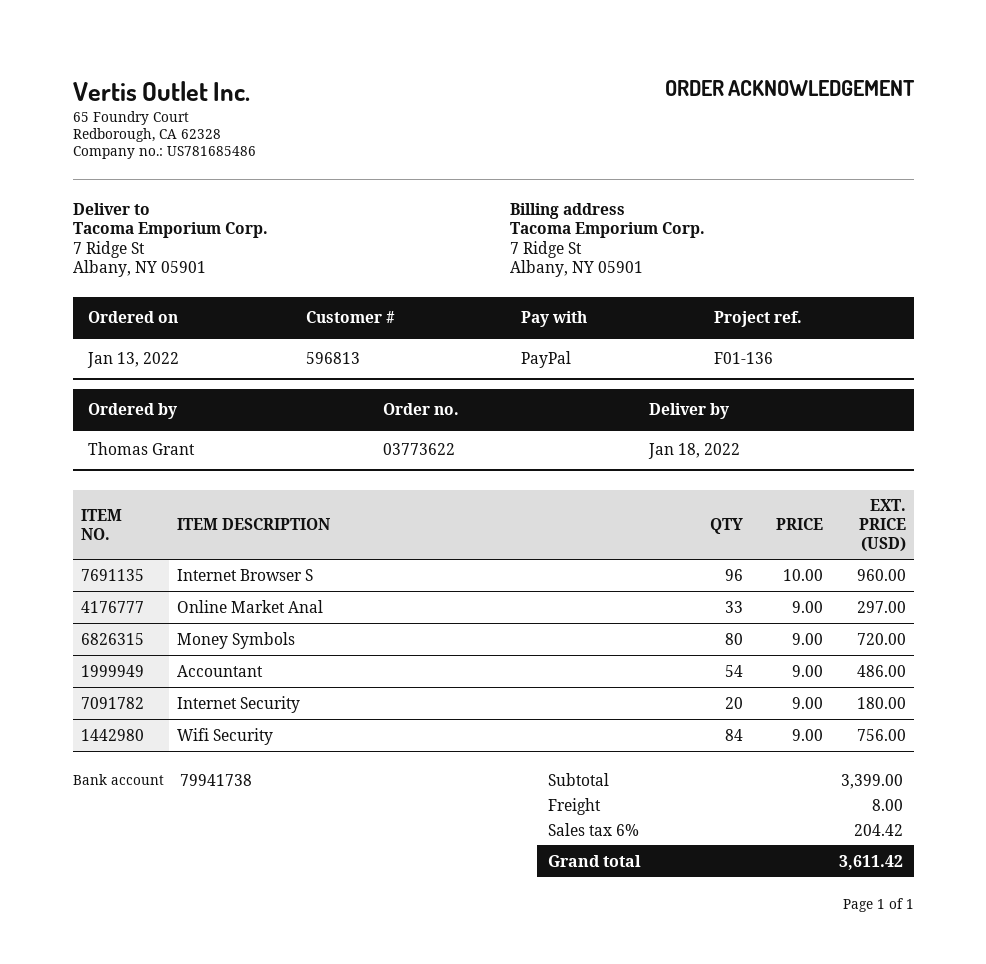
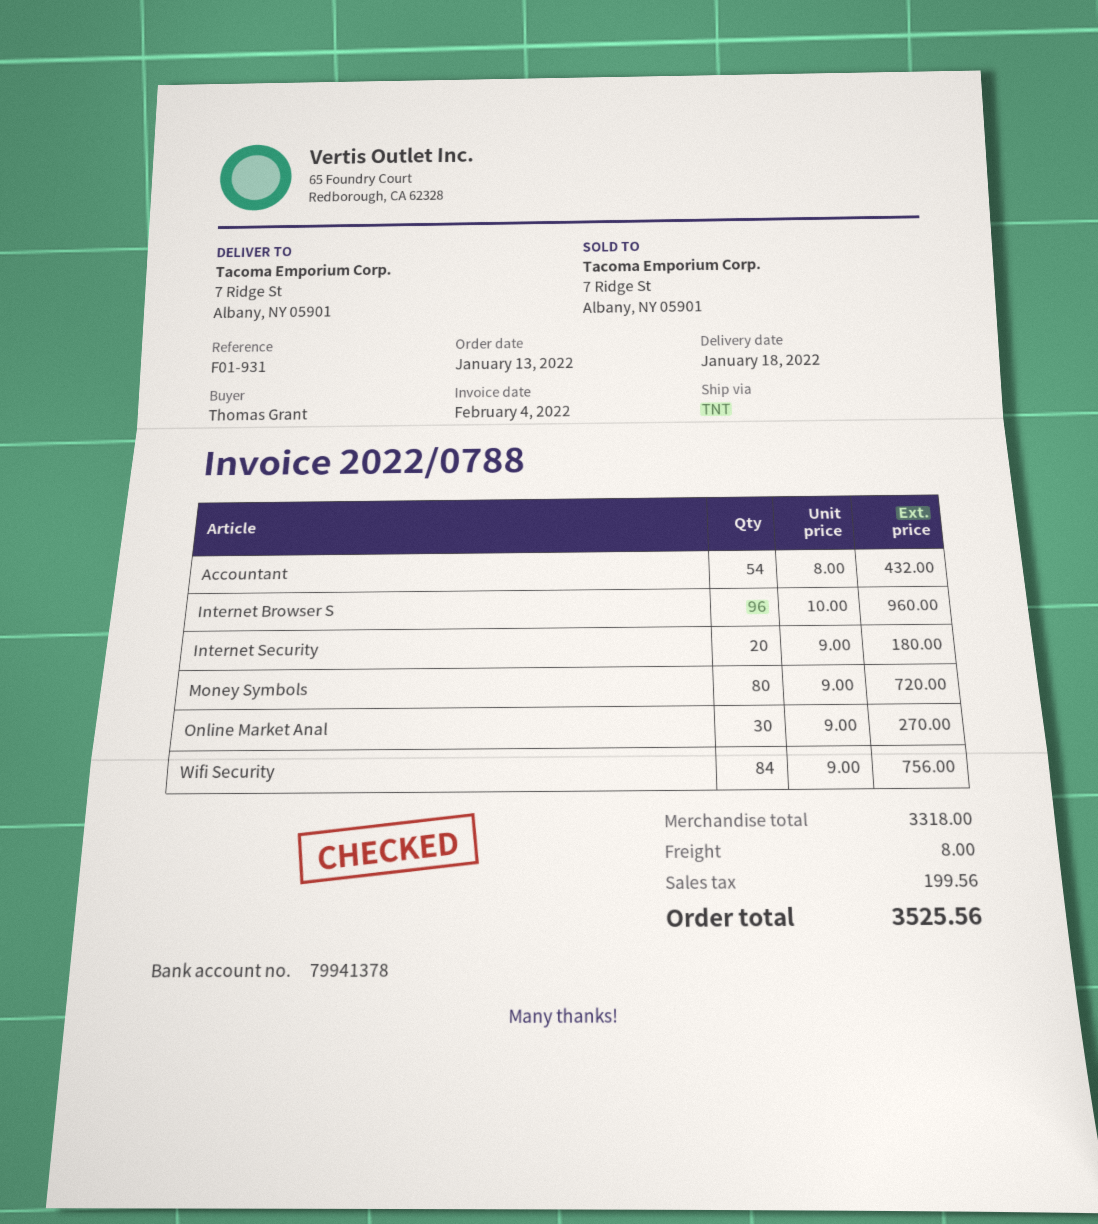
reference: F01-136 -> F01-931
bank account: 79941738 -> 79941378
Online Market Anal: 33 x 9.00 = 297.00 -> 30 x 9.00 = 270.00
Accountant: 54 x 9.00 = 486.00 -> 54 x 8.00 = 432.00
subtotal: 3399.00 -> 3318.00
tax: 204.42 -> 199.56
total: 3611.42 -> 3525.56

